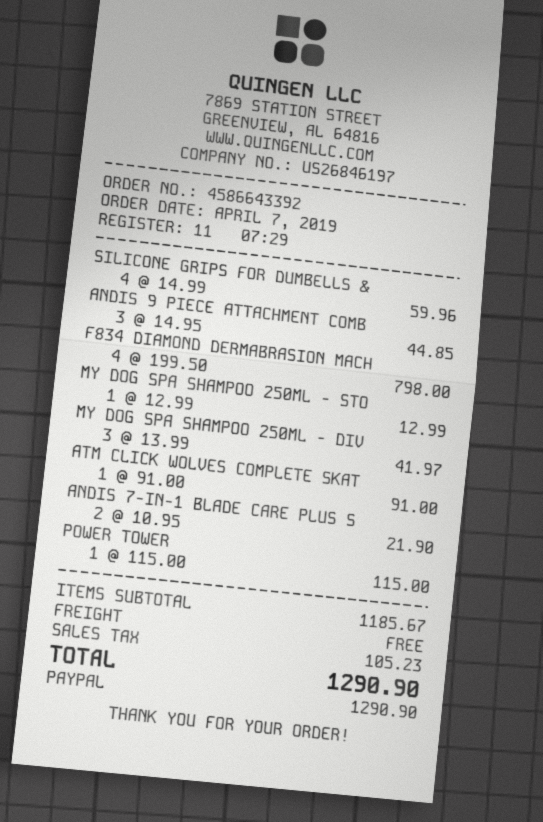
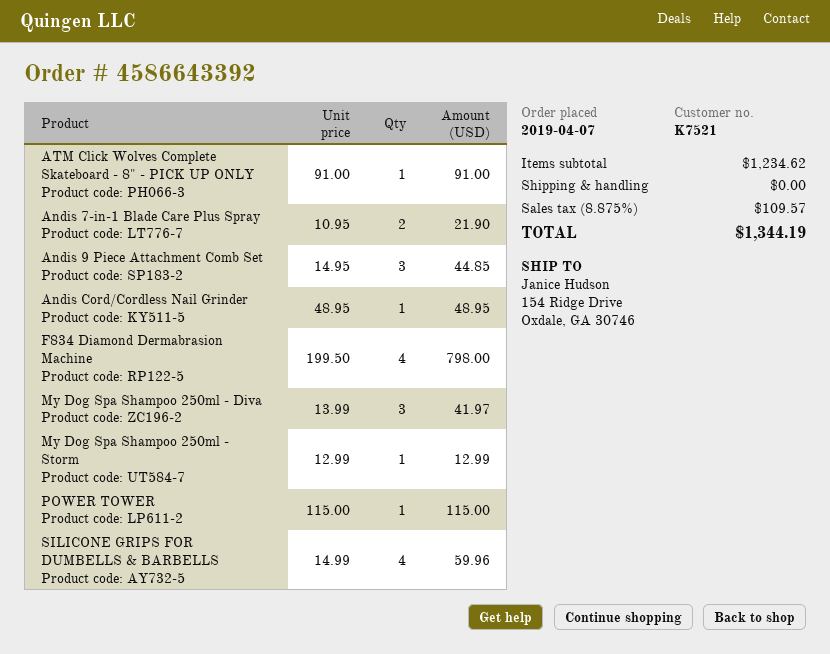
Andis Cord/Cordless Nail Grinder: none -> 1 x 48.95 = 48.95
subtotal: 1185.67 -> 1234.62
tax: 105.23 -> 109.57
total: 1290.90 -> 1344.19

